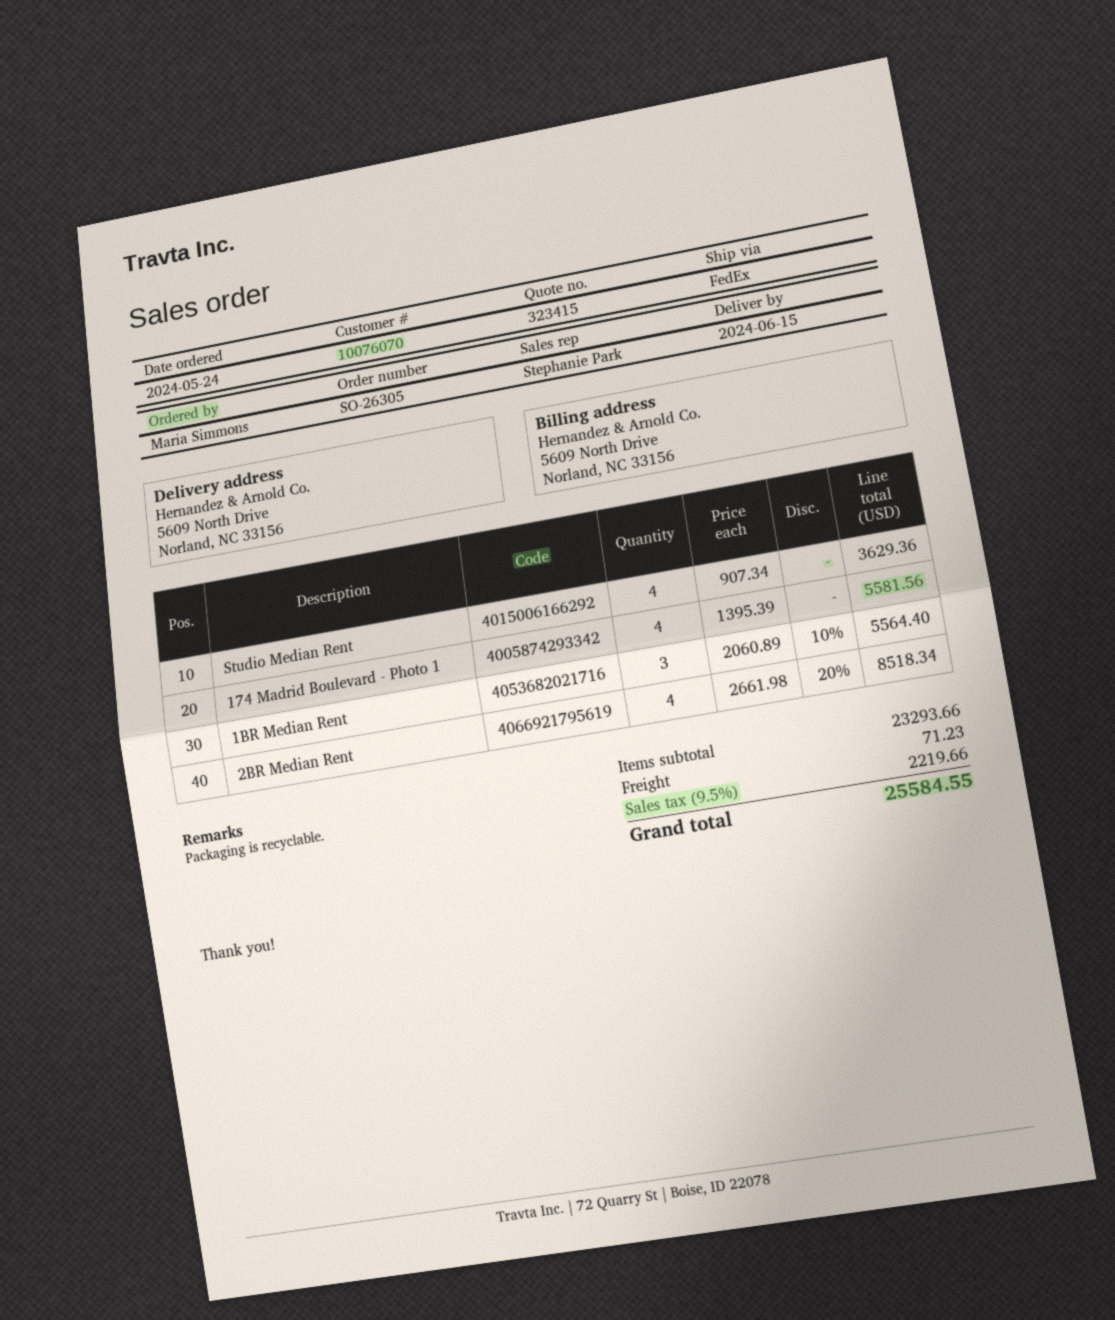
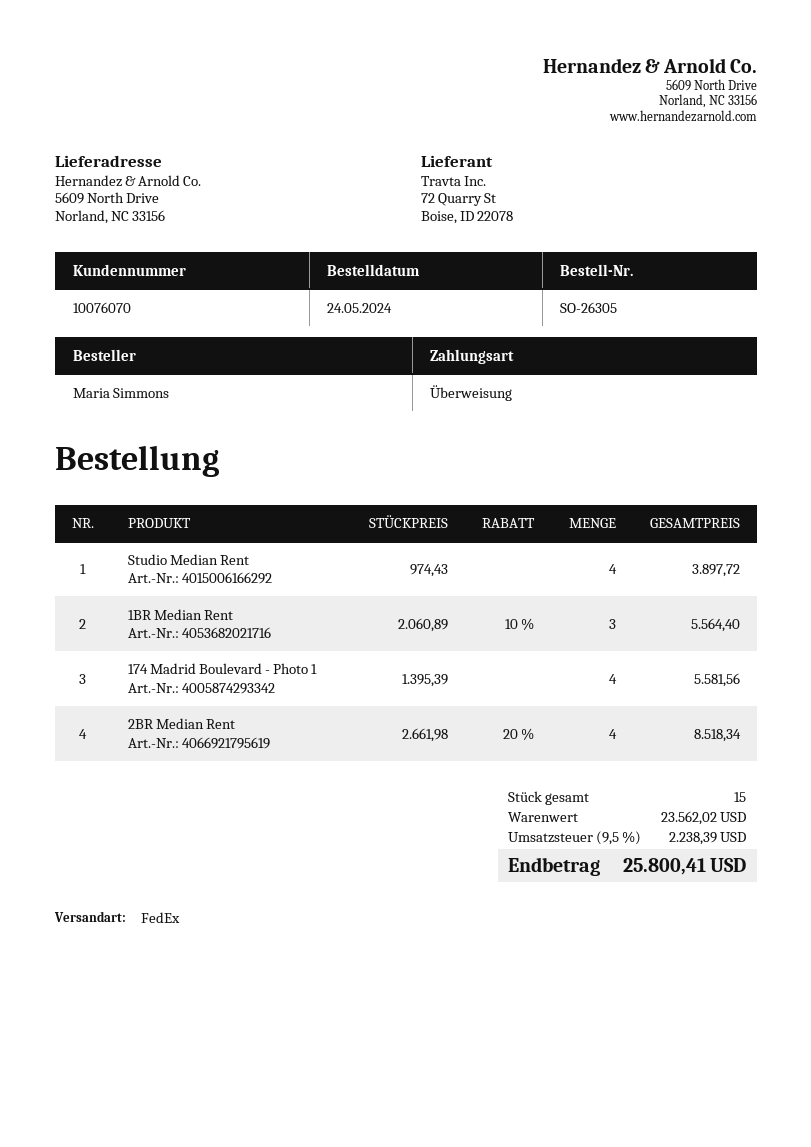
Studio Median Rent: 4 x 907.34 = 3629.36 -> 4 x 974.43 = 3897.72
subtotal: 23293.66 -> 23562.02
shipping: 71.23 -> none
tax: 9.5% = 2219.66 -> 9.5% = 2238.39
total: 25584.55 -> 25800.41

